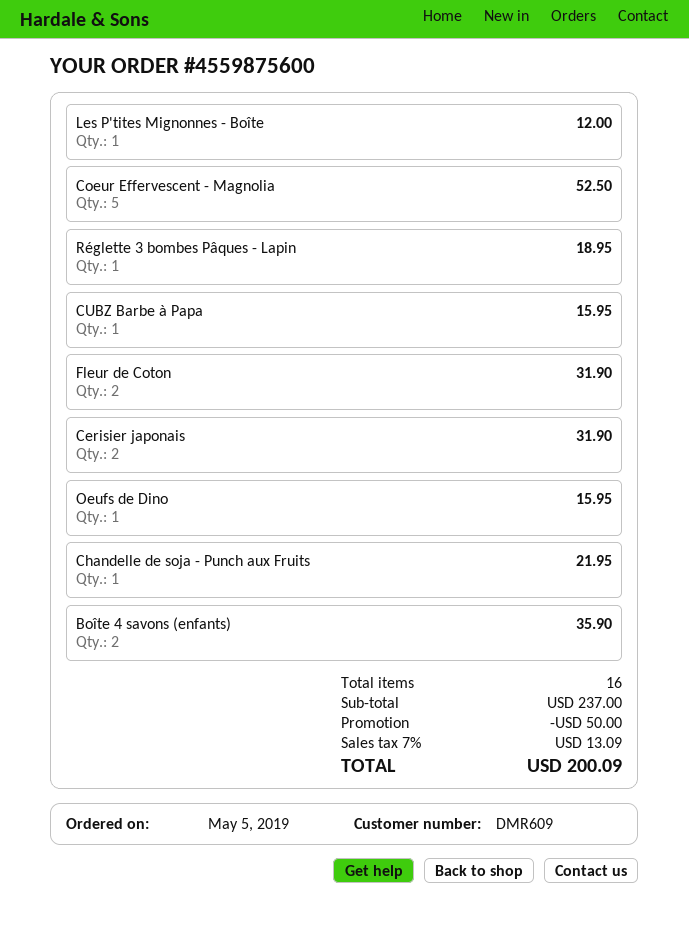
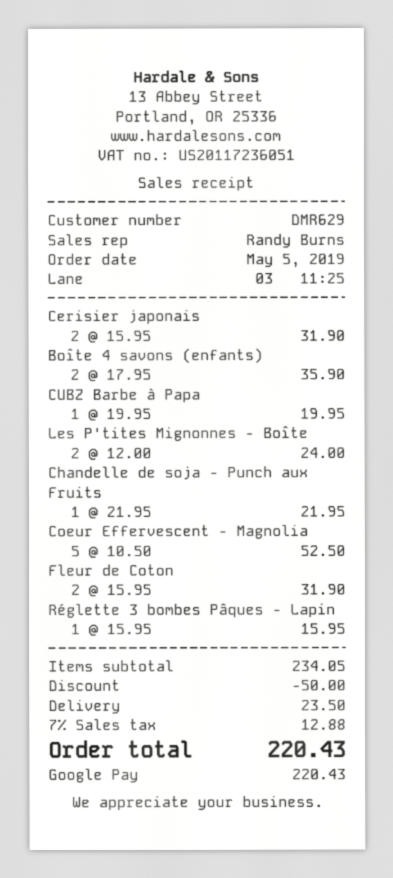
customer number: DMR609 -> DMR629
Les P'tites Mignonnes - Boîte: 1 for 12.00 -> 2 for 24.00
Réglette 3 bombes Pâques - Lapin: 1 for 18.95 -> 1 for 15.95
CUBZ Barbe à Papa: 1 for 15.95 -> 1 for 19.95
Oeufs de Dino: 1 for 15.95 -> none
subtotal: 237.00 -> 234.05
shipping: none -> 23.50
tax: 7% = 13.09 -> 7% = 12.88
total: 200.09 -> 220.43

